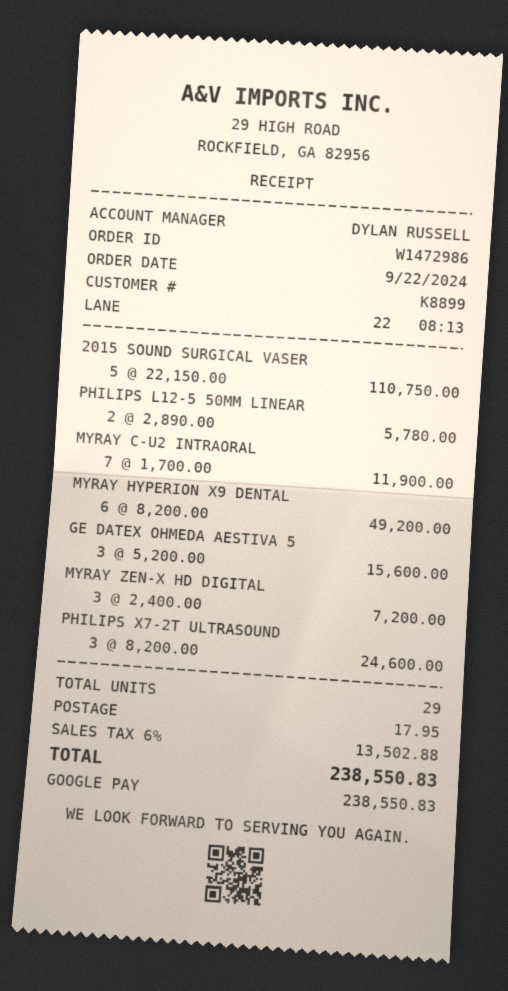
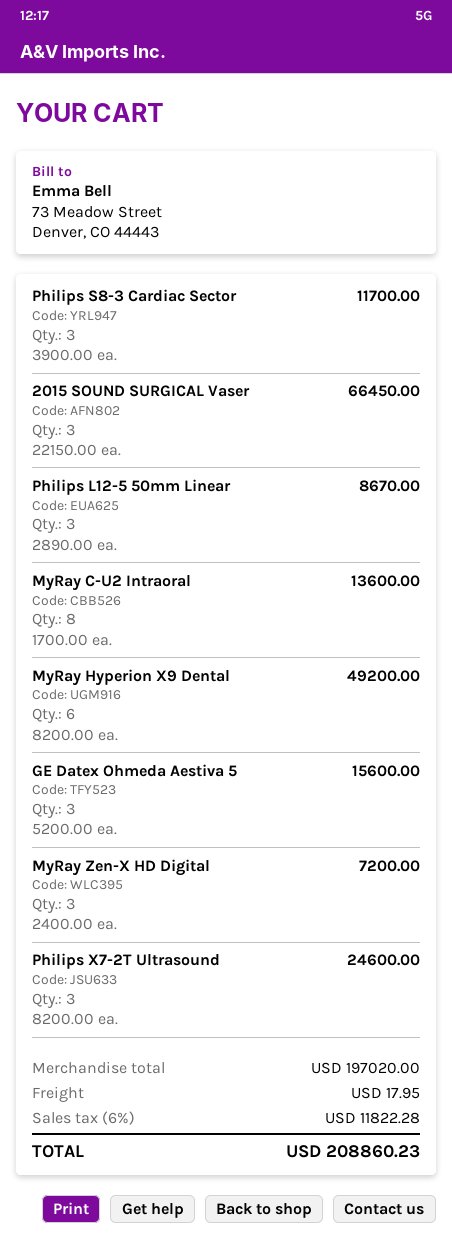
2015 SOUND SURGICAL VASER: 5 x 22150.00 = 110750.00 -> 3 x 22150.00 = 66450.00
PHILIPS L12-5 50MM LINEAR: 2 x 2890.00 = 5780.00 -> 3 x 2890.00 = 8670.00
MYRAY C-U2 INTRAORAL: 7 x 1700.00 = 11900.00 -> 8 x 1700.00 = 13600.00
Philips S8-3 Cardiac Sector: none -> 3 x 3900.00 = 11700.00
tax: 6% = 13502.88 -> 6% = 11822.28
total: 238550.83 -> 208860.23

